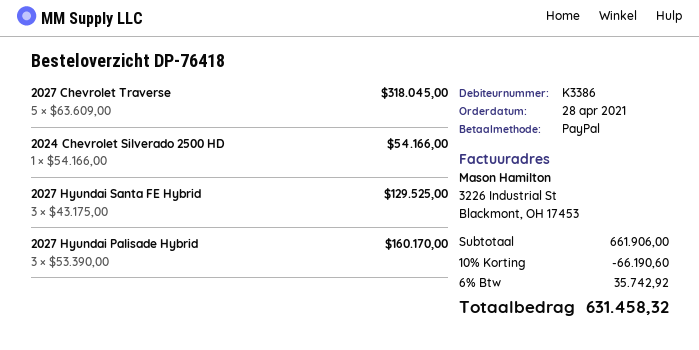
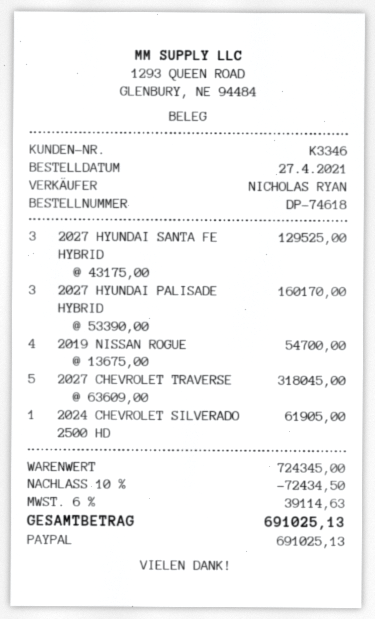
order number: DP-76418 -> DP-74618
order date: 2021-04-28 -> 2021-04-27
customer number: K3386 -> K3346
2024 Chevrolet Silverado 2500 HD: 1 x 54166.00 = 54166.00 -> 1 x 61905.00 = 61905.00
2019 NISSAN ROGUE: none -> 4 x 13675.00 = 54700.00
subtotal: 661906.00 -> 724345.00
discount: 10% = 66190.60 -> 10% = 72434.50
tax: 6% = 35742.92 -> 6% = 39114.63
total: 631458.32 -> 691025.13

